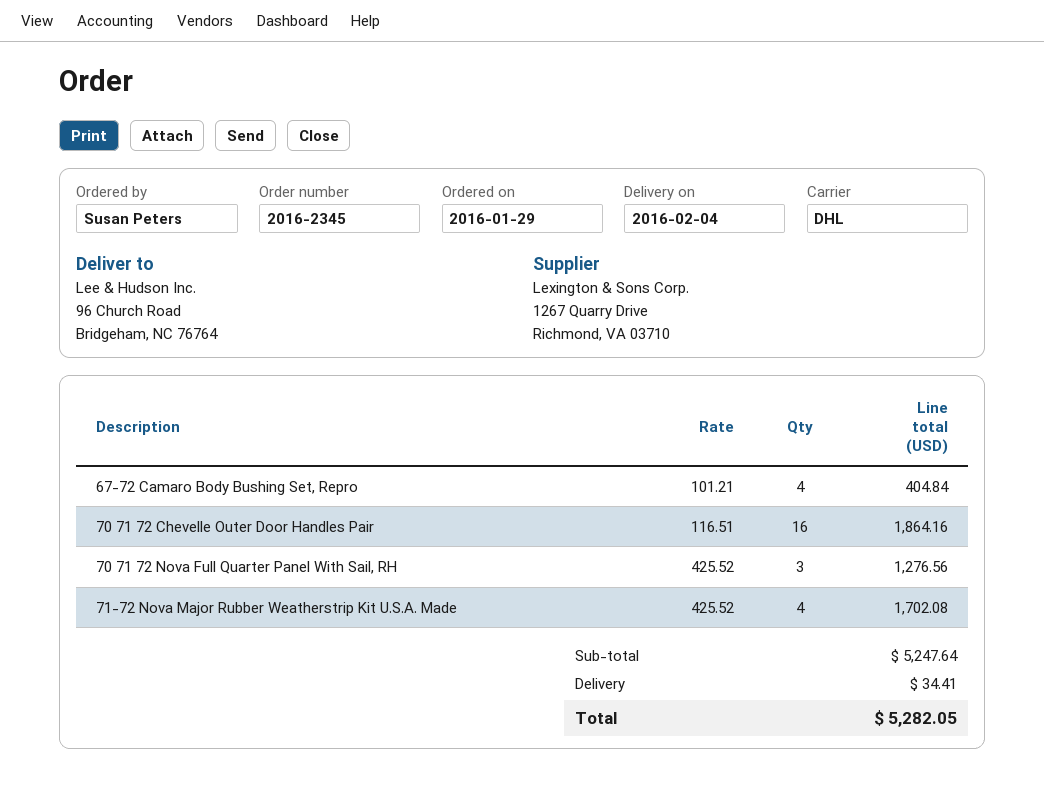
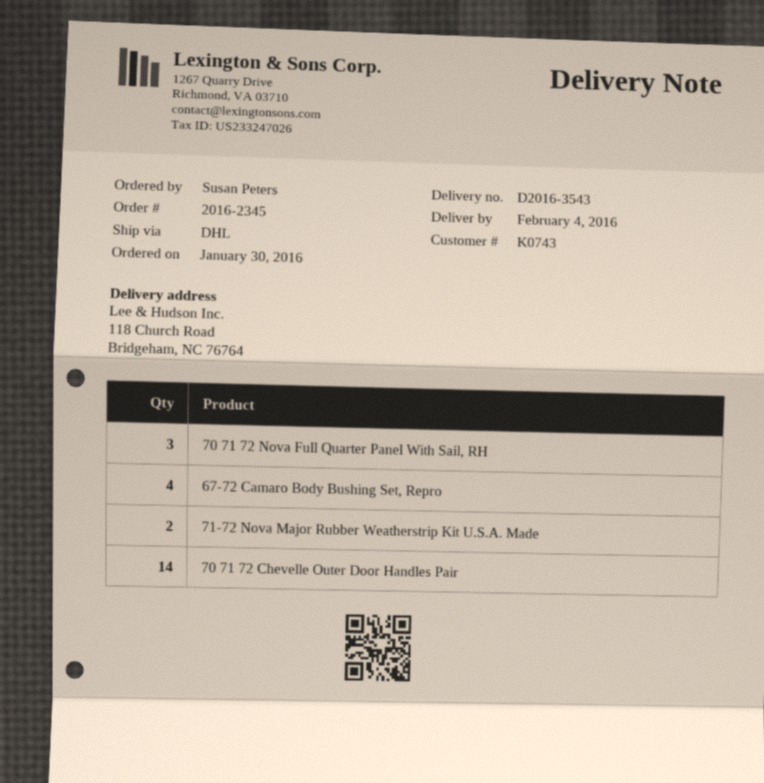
order date: 2016-01-29 -> 2016-01-30
ship to: 96 Church Road, Bridgeham, NC 76764 -> 118 Church Road, Bridgeham, NC 76764
70 71 72 Chevelle Outer Door Handles Pair: 16 -> 14
71-72 Nova Major Rubber Weatherstrip Kit U.S.A. Made: 4 -> 2

